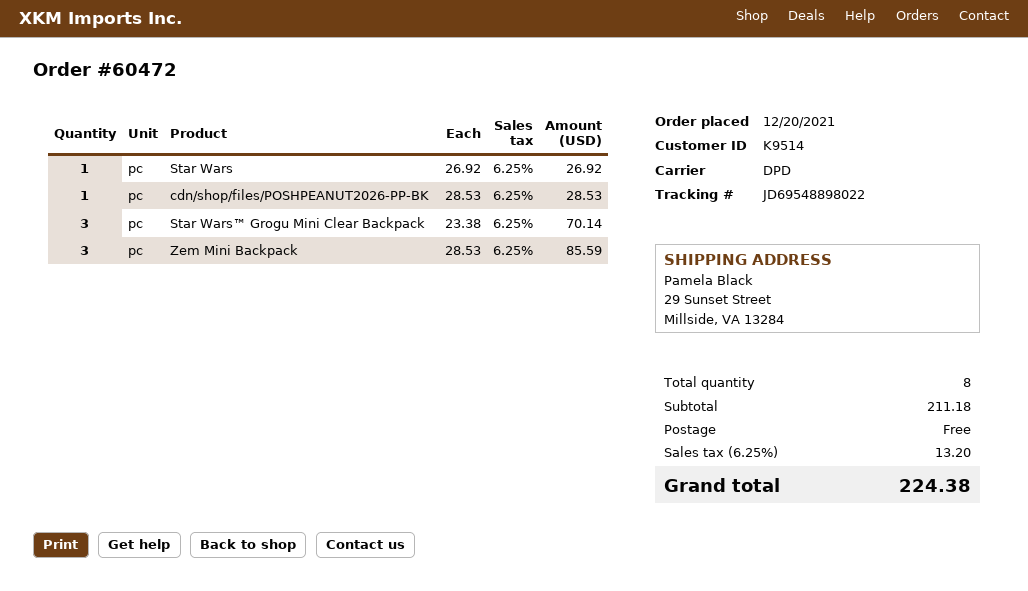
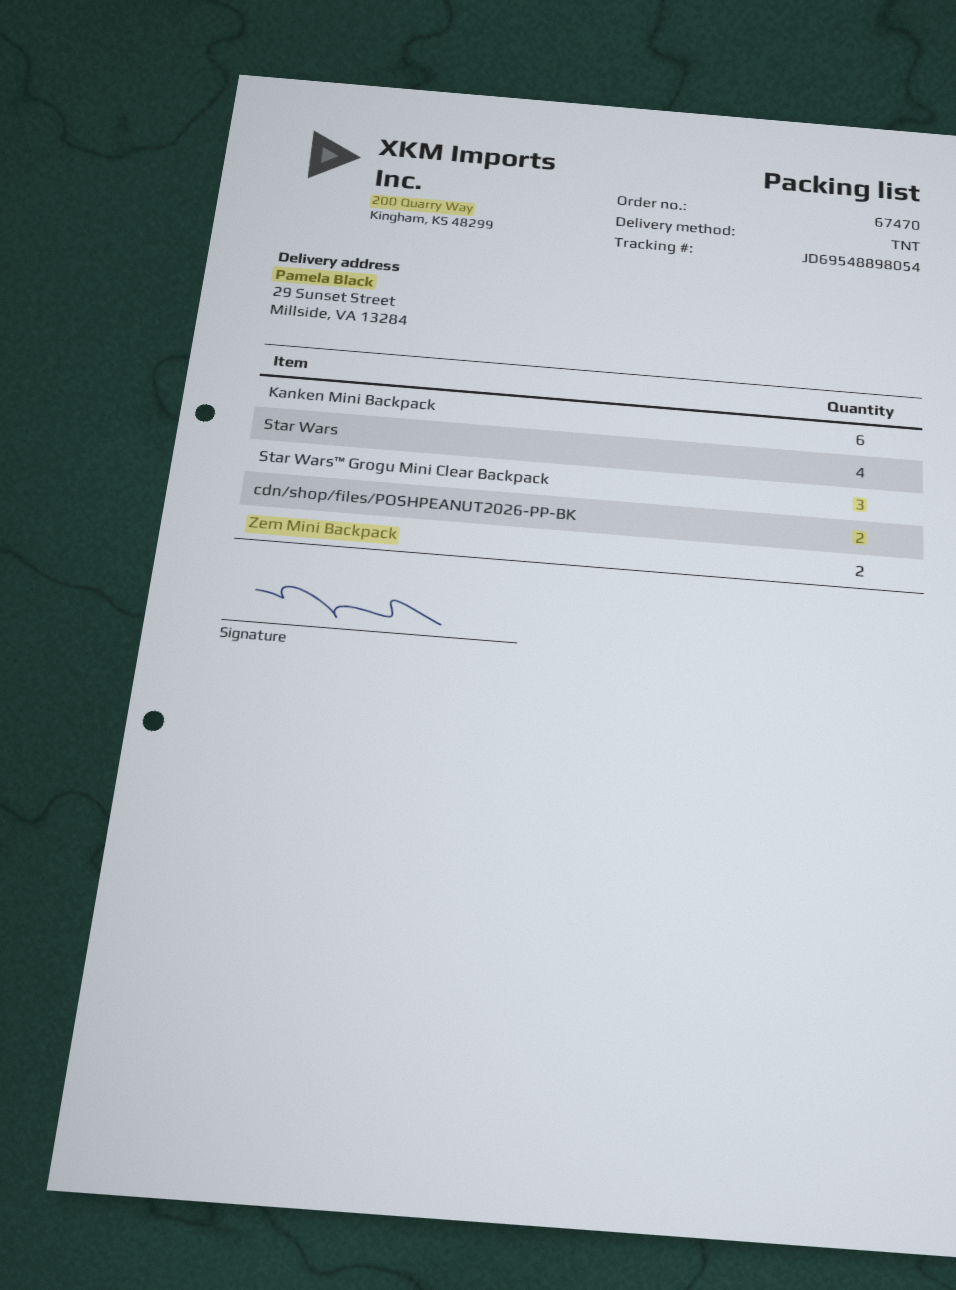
order number: 60472 -> 67470
shipping method: DPD -> TNT
tracking number: JD69548898022 -> JD69548898054
Star Wars: 1 -> 4
cdn/shop/files/POSHPEANUT2026-PP-BK: 1 -> 2
Zem Mini Backpack: 3 -> 2
Kanken Mini Backpack: none -> 6

